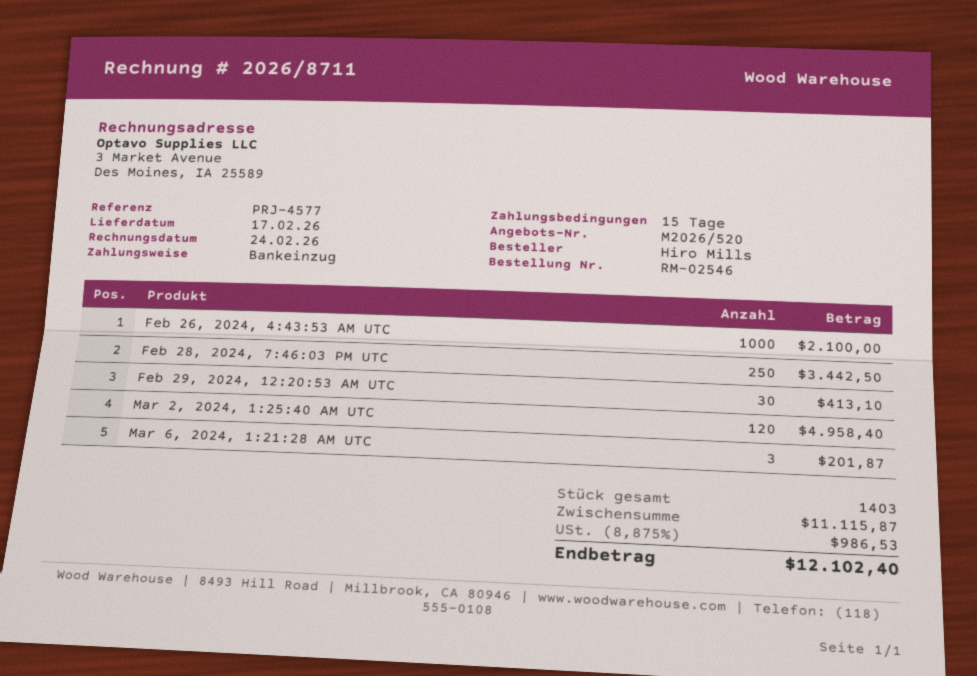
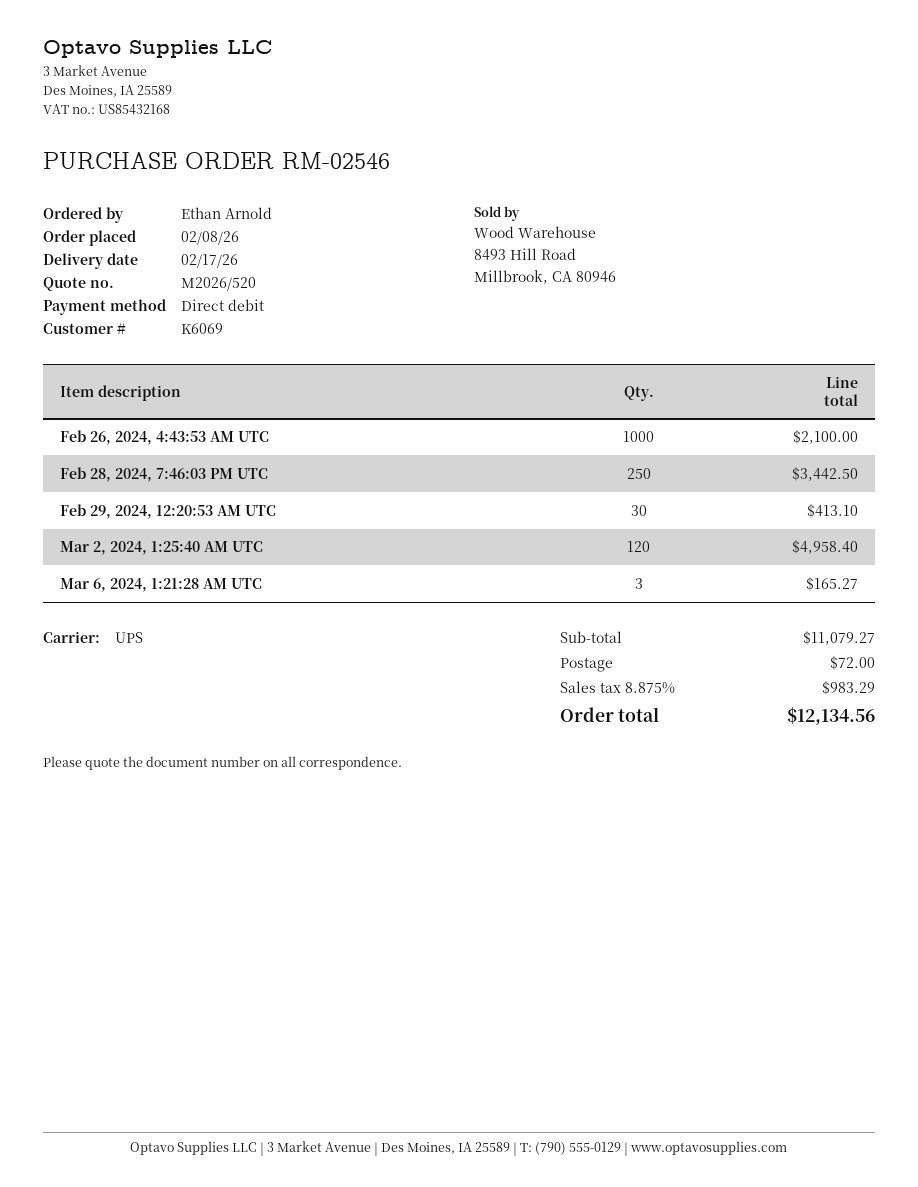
ordered by: Hiro Mills -> Ethan Arnold
Mar 6, 2024, 1:21:28 AM UTC: 3 for 201.87 -> 3 for 165.27
subtotal: 11115.87 -> 11079.27
shipping: none -> 72.00
tax: 8.875% = 986.53 -> 8.875% = 983.29
total: 12102.40 -> 12134.56

